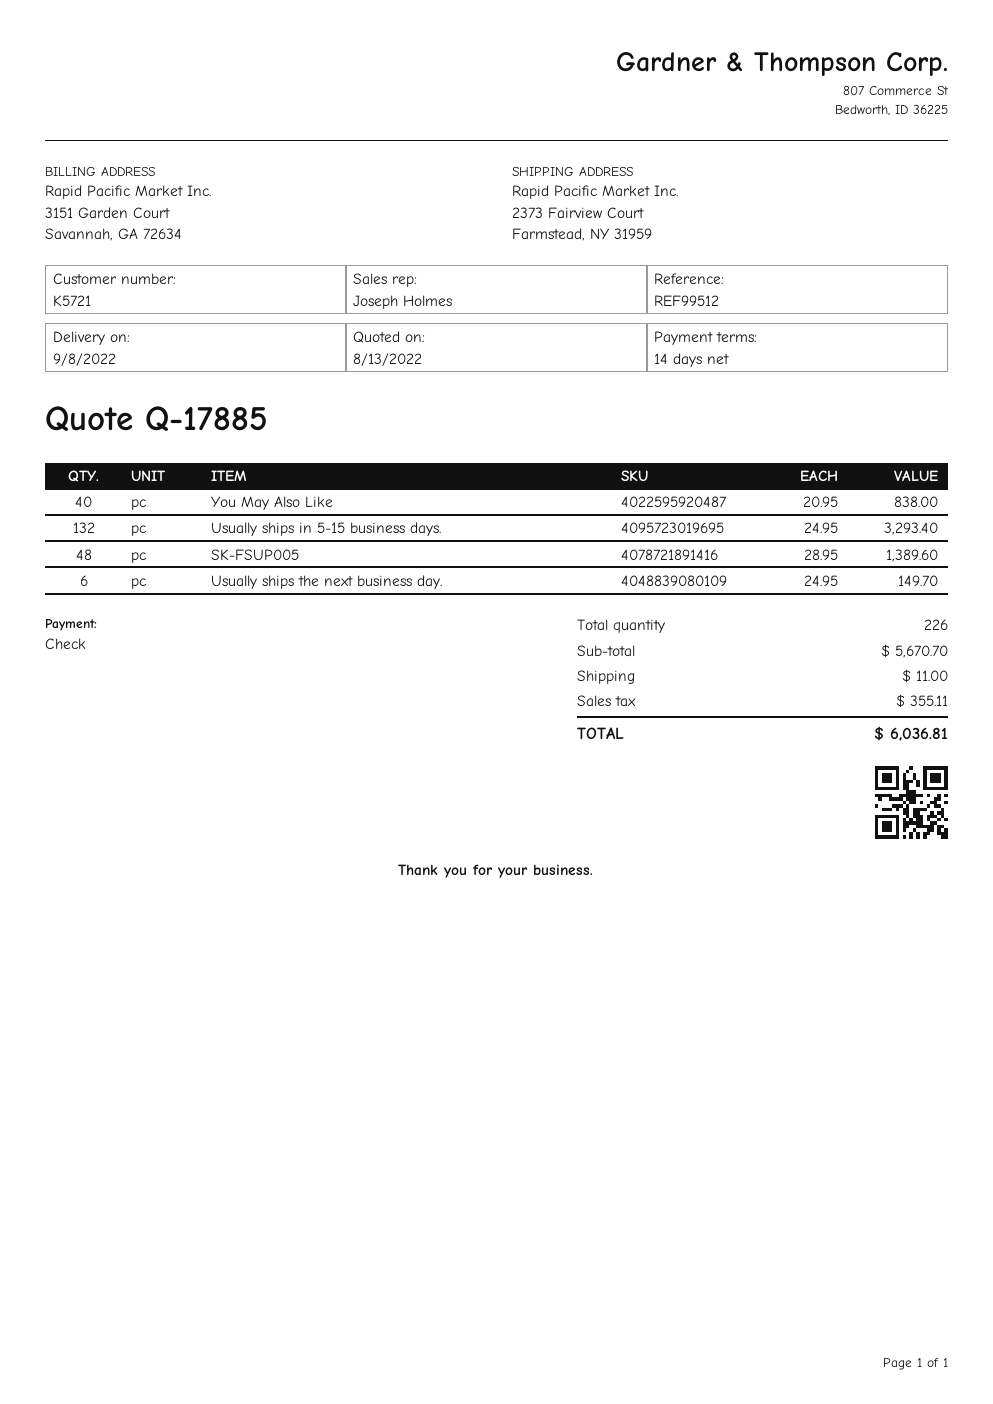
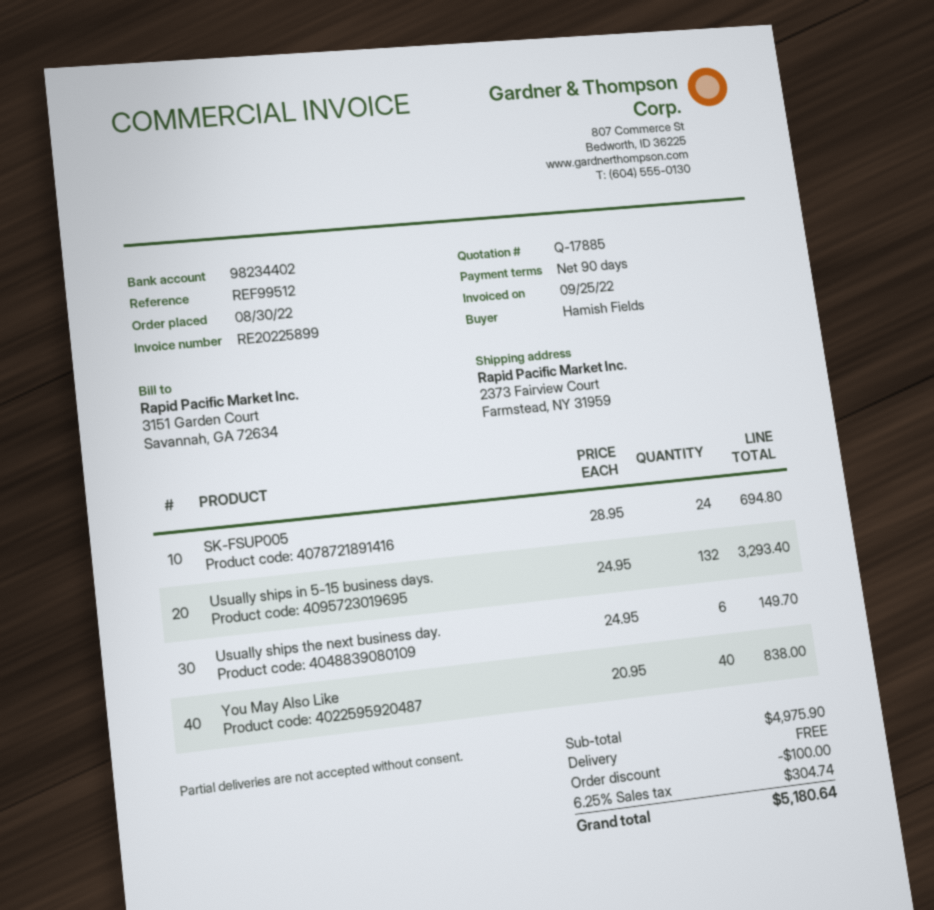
payment terms: 14 days -> 90 days
SK-FSUP005: 48 x 28.95 = 1389.60 -> 24 x 28.95 = 694.80
subtotal: 5670.70 -> 4975.90
discount: none -> 100.00
shipping: 11.00 -> 0.00
tax: 355.11 -> 304.74
total: 6036.81 -> 5180.64

